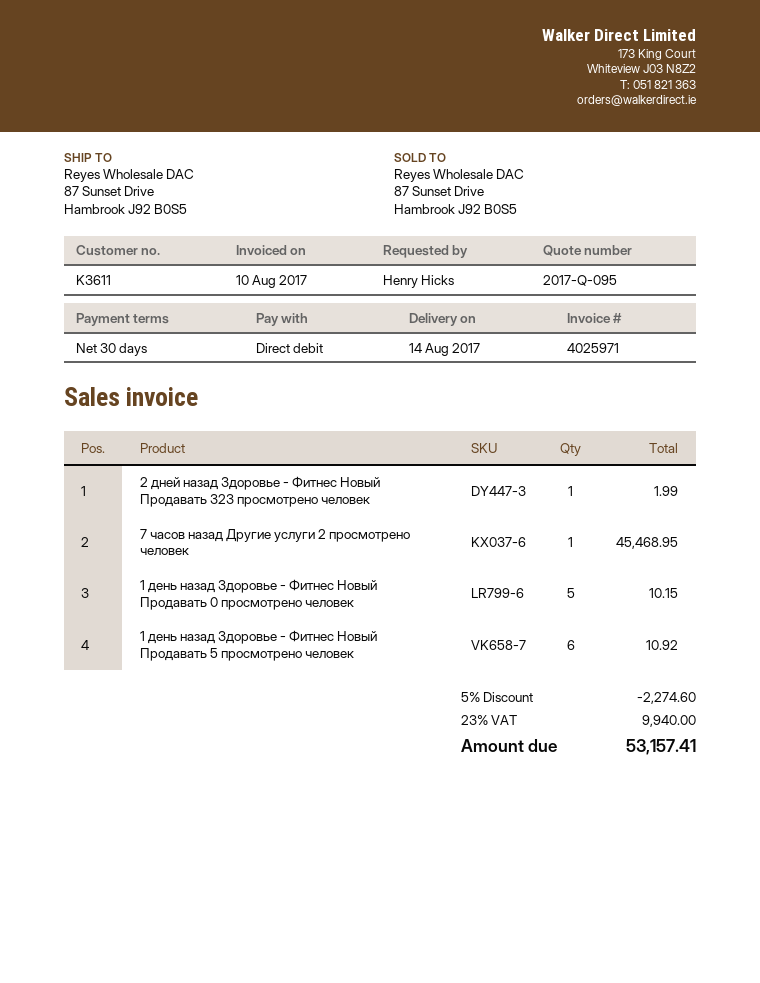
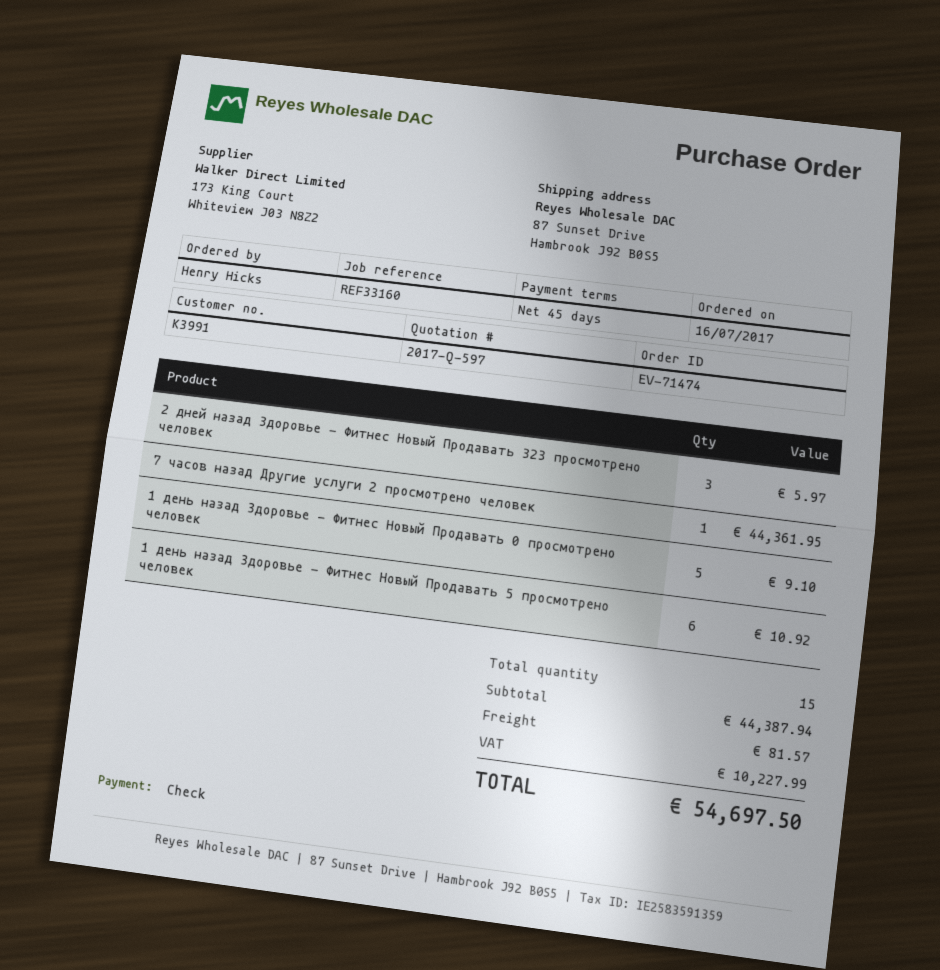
quote number: 2017-Q-095 -> 2017-Q-597
payment terms: 30 days -> 45 days
customer number: K3611 -> K3991
payment method: direct debit -> cheque
2 дней назад Здоровье - Фитнес Новый Продавать 323 просмотрено человек: 1 for 1.99 -> 3 for 5.97
7 часов назад Другие услуги 2 просмотрено человек: 1 for 45468.95 -> 1 for 44361.95
1 день назад Здоровье - Фитнес Новый Продавать 0 просмотрено человек: 5 for 10.15 -> 5 for 9.10
discount: 5% = 2274.60 -> none
shipping: none -> 81.57
tax: 9940.00 -> 10227.99
total: 53157.41 -> 54697.50

